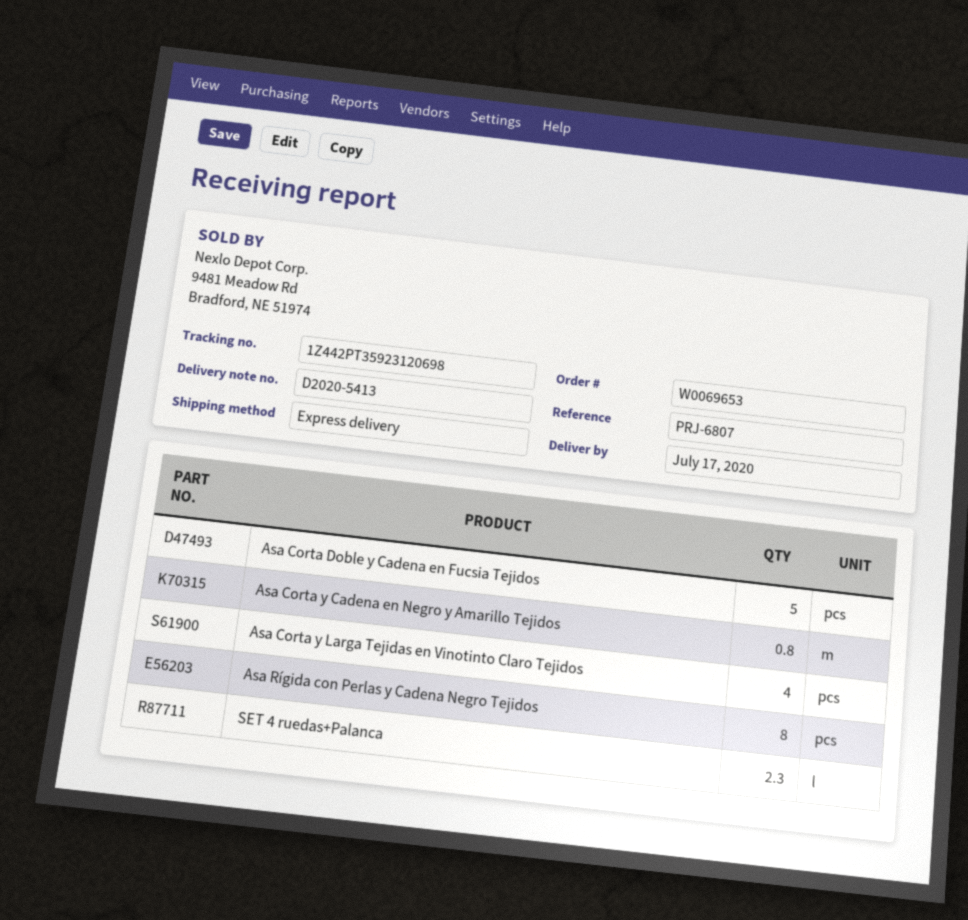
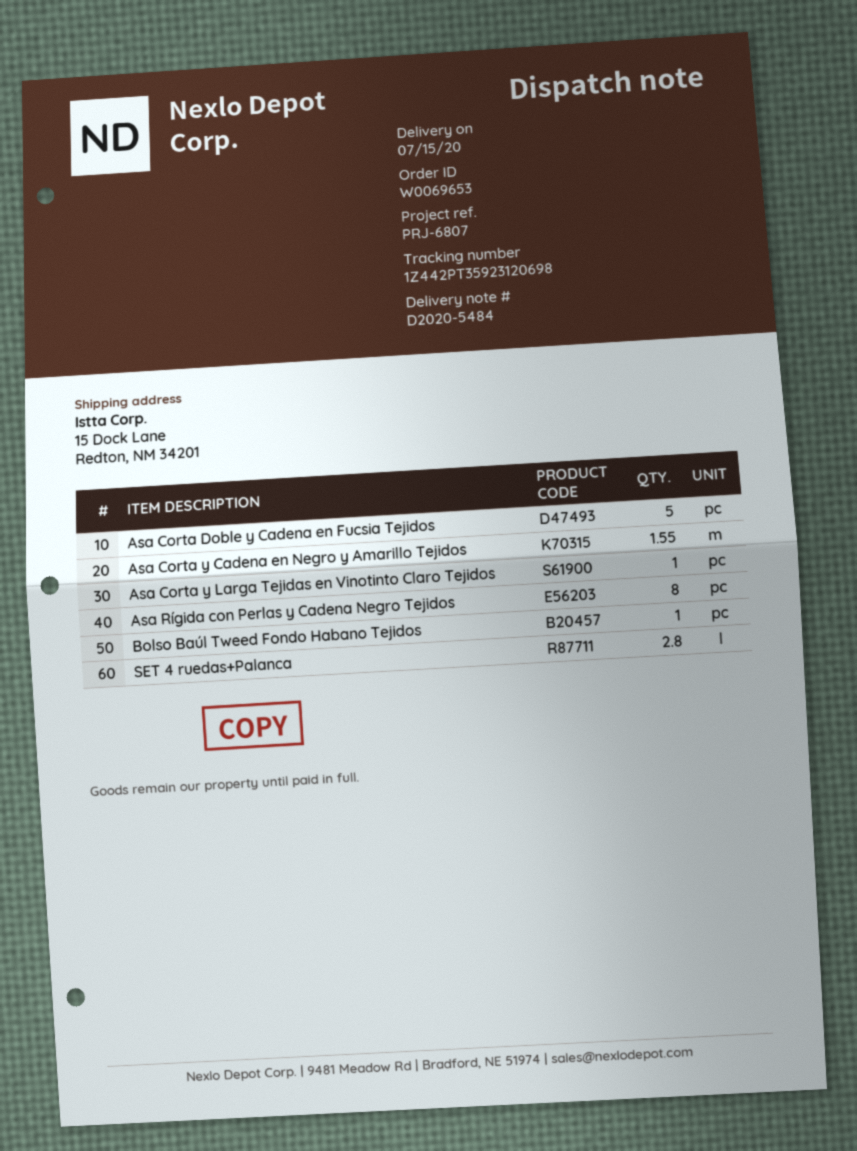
delivery note number: D2020-5413 -> D2020-5484
delivery date: 2020-07-17 -> 2020-07-15
Asa Corta y Cadena en Negro y Amarillo Tejidos: 0.8 -> 1.55
Asa Corta y Larga Tejidas en Vinotinto Claro Tejidos: 4 -> 1
SET 4 ruedas+Palanca: 2.3 -> 2.8
Bolso Baúl Tweed Fondo Habano Tejidos: none -> 1

